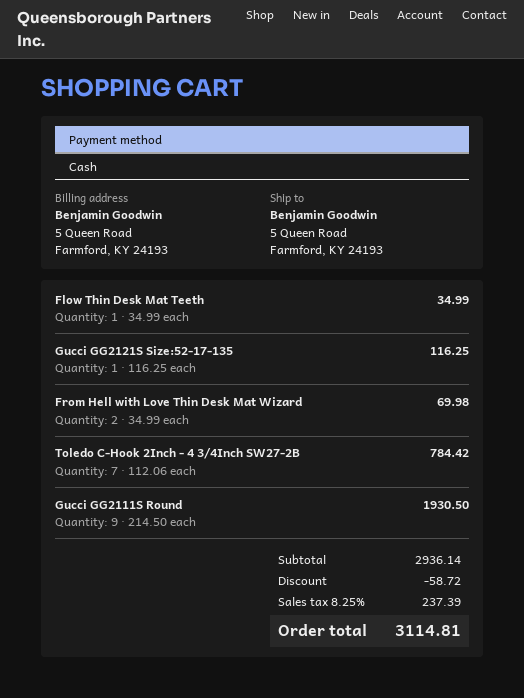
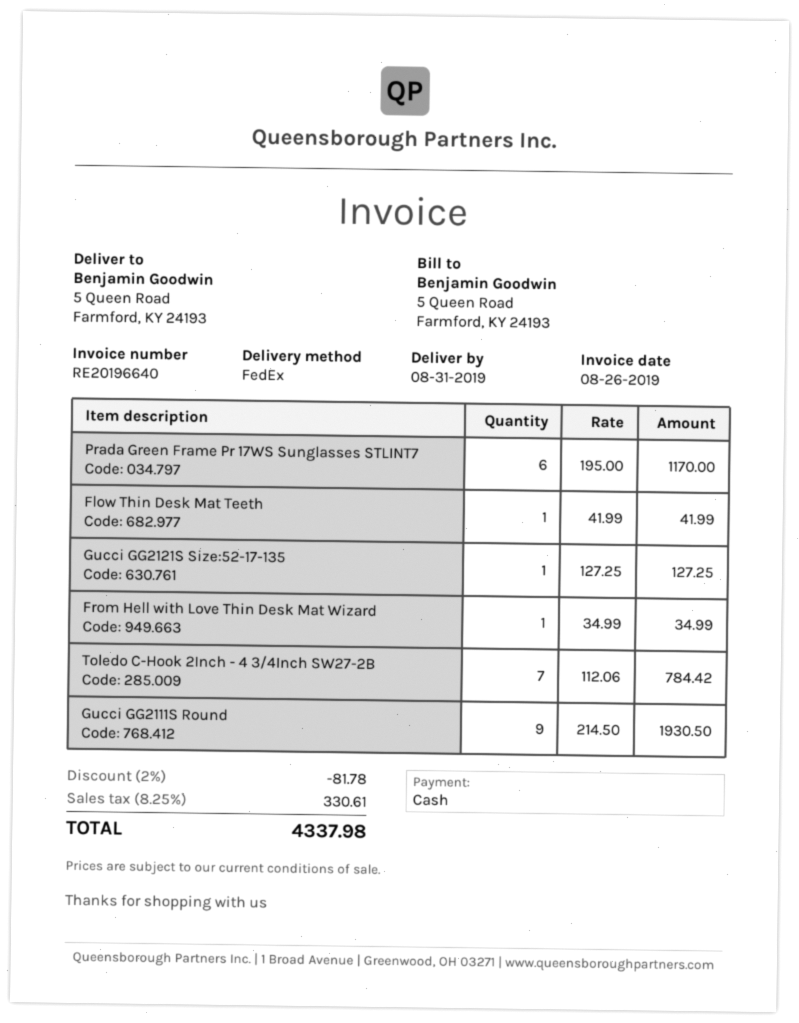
Flow Thin Desk Mat Teeth: 1 x 34.99 = 34.99 -> 1 x 41.99 = 41.99
Gucci GG2121S Size:52-17-135: 1 x 116.25 = 116.25 -> 1 x 127.25 = 127.25
From Hell with Love Thin Desk Mat Wizard: 2 x 34.99 = 69.98 -> 1 x 34.99 = 34.99
Prada Green Frame Pr 17WS Sunglasses STLINT7: none -> 6 x 195.00 = 1170.00
discount: 58.72 -> 81.78
tax: 8.25% = 237.39 -> 8.25% = 330.61
total: 3114.81 -> 4337.98

